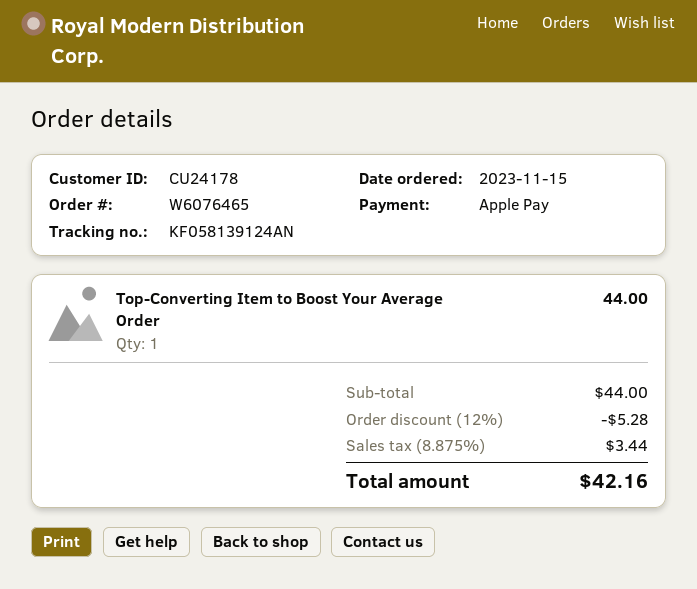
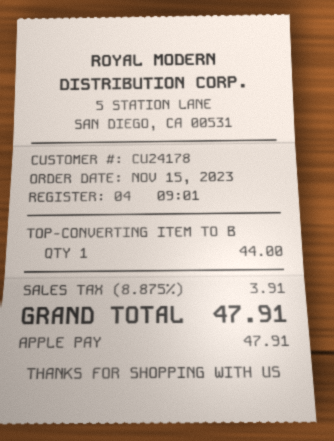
discount: 12% = 5.28 -> none
tax: 8.875% = 3.44 -> 8.875% = 3.91
total: 42.16 -> 47.91

